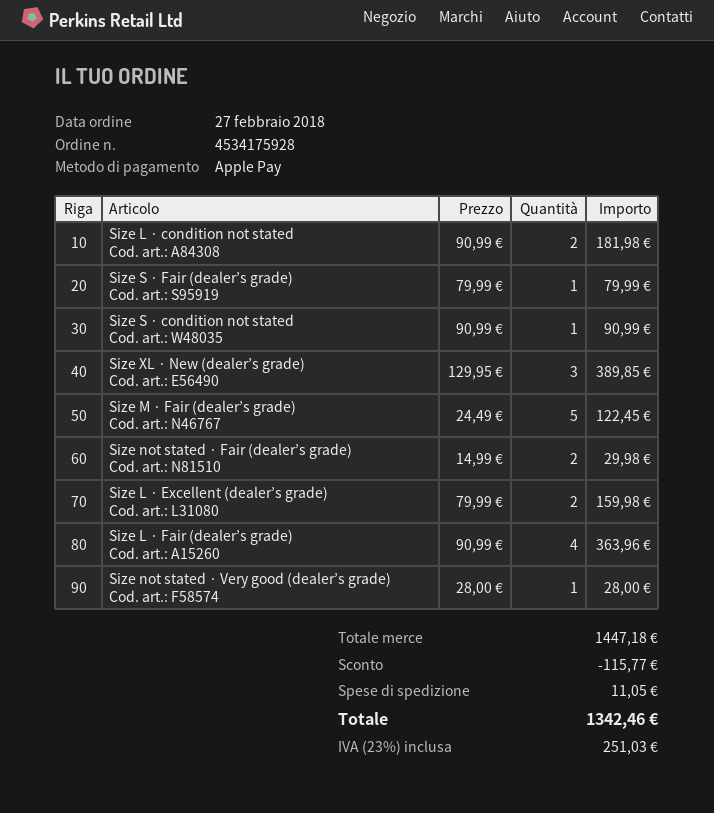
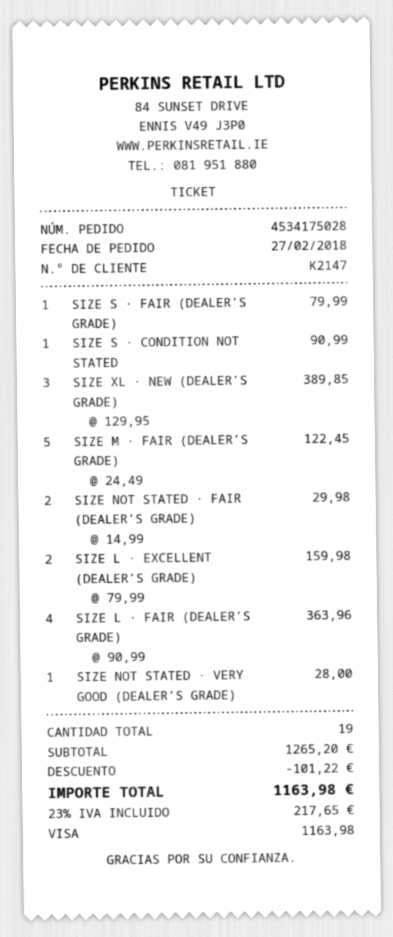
order number: 4534175928 -> 4534175028
payment method: Apple Pay -> Visa
Size L · condition not stated: 2 x 90.99 = 181.98 -> none
subtotal: 1447.18 -> 1265.20
discount: 115.77 -> 101.22
shipping: 11.05 -> none
tax: 23% = 251.03 -> 23% = 217.65
total: 1342.46 -> 1163.98

